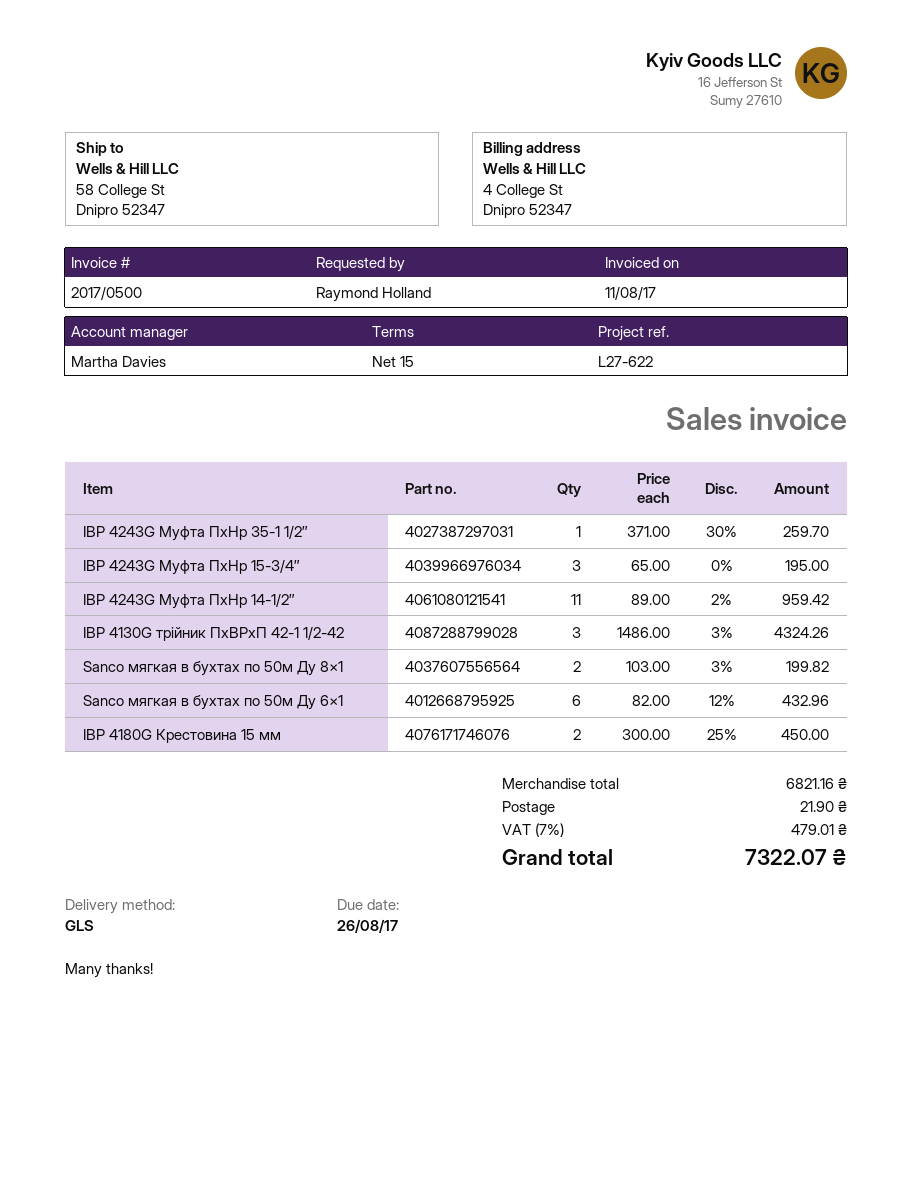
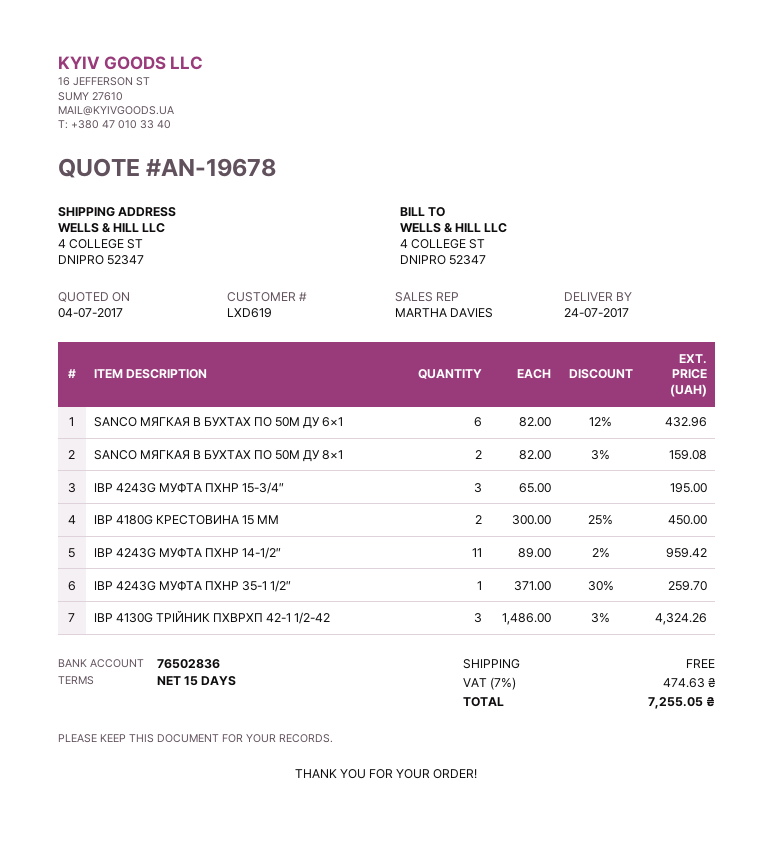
ship to: 58 College St, Dnipro 52347 -> 4 COLLEGE ST, DNIPRO 52347
Sanco мягкая в бухтах по 50м Ду 8×1: 2 x 103.00 - 3% = 199.82 -> 2 x 82.00 - 3% = 159.08
shipping: 21.90 -> 0.00
tax: 7% = 479.01 -> 7% = 474.63
total: 7322.07 -> 7255.05

